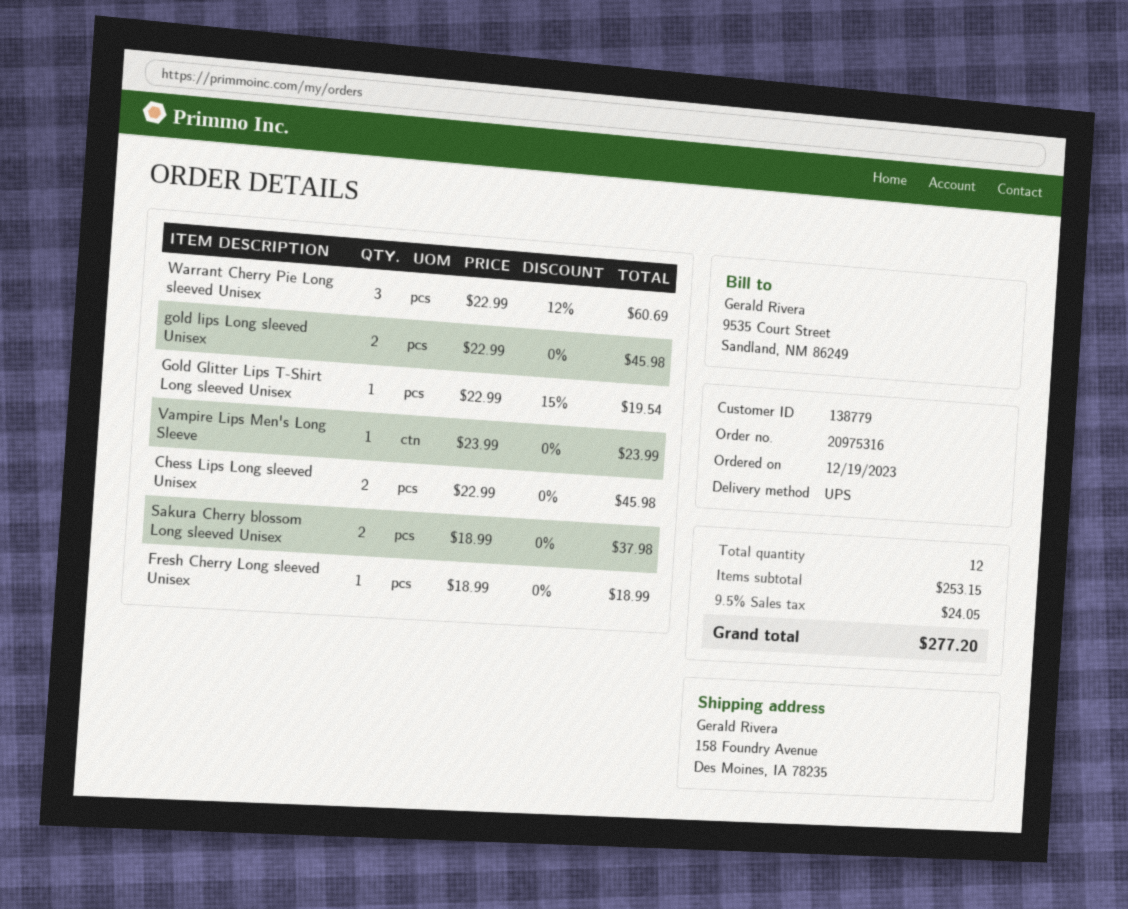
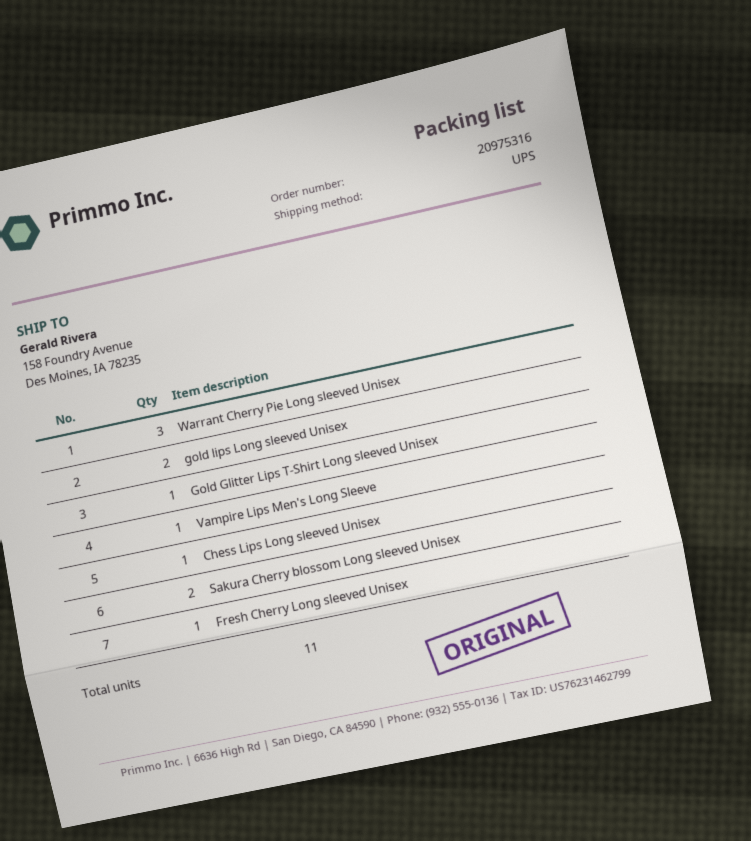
Chess Lips Long sleeved Unisex: 2 -> 1
total quantity: 12 -> 11

